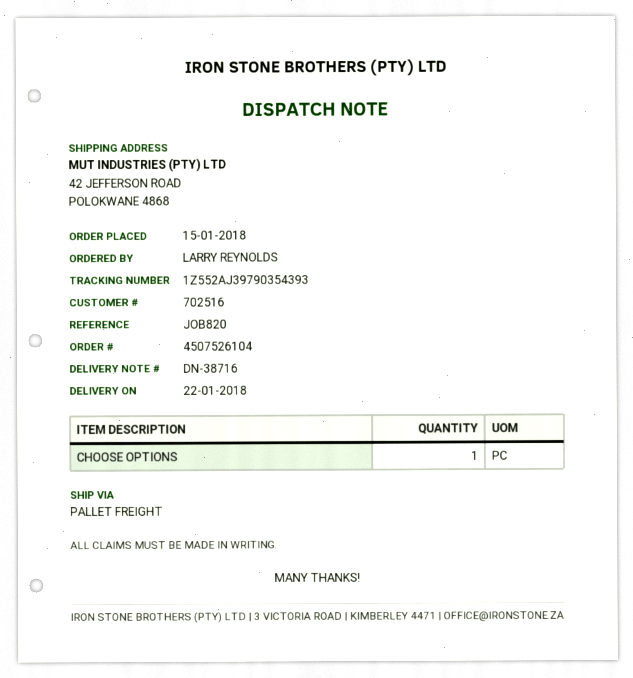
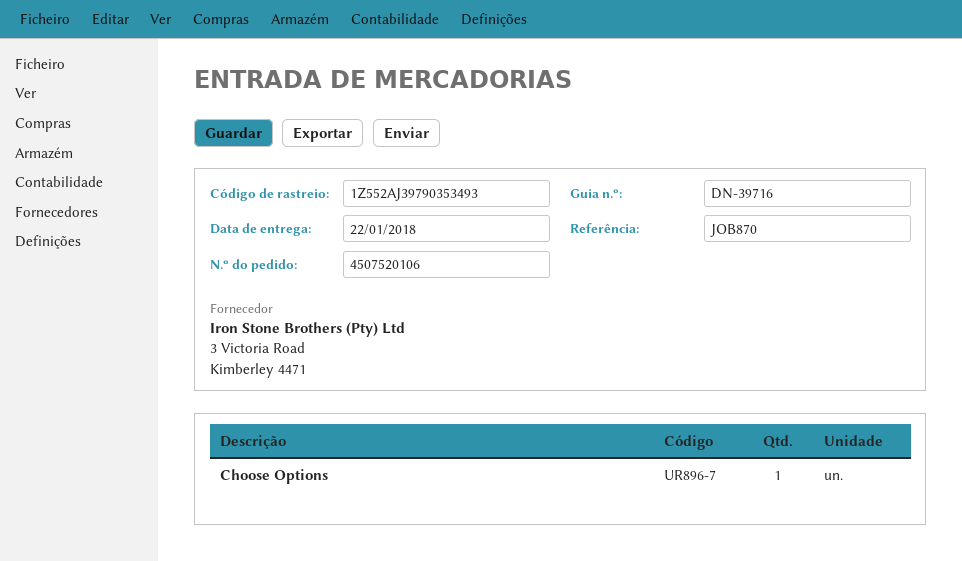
order number: 4507526104 -> 4507520106
delivery note number: DN-38716 -> DN-39716
reference: JOB820 -> JOB870
tracking number: 1Z552AJ39790354393 -> 1Z552AJ39790353493

